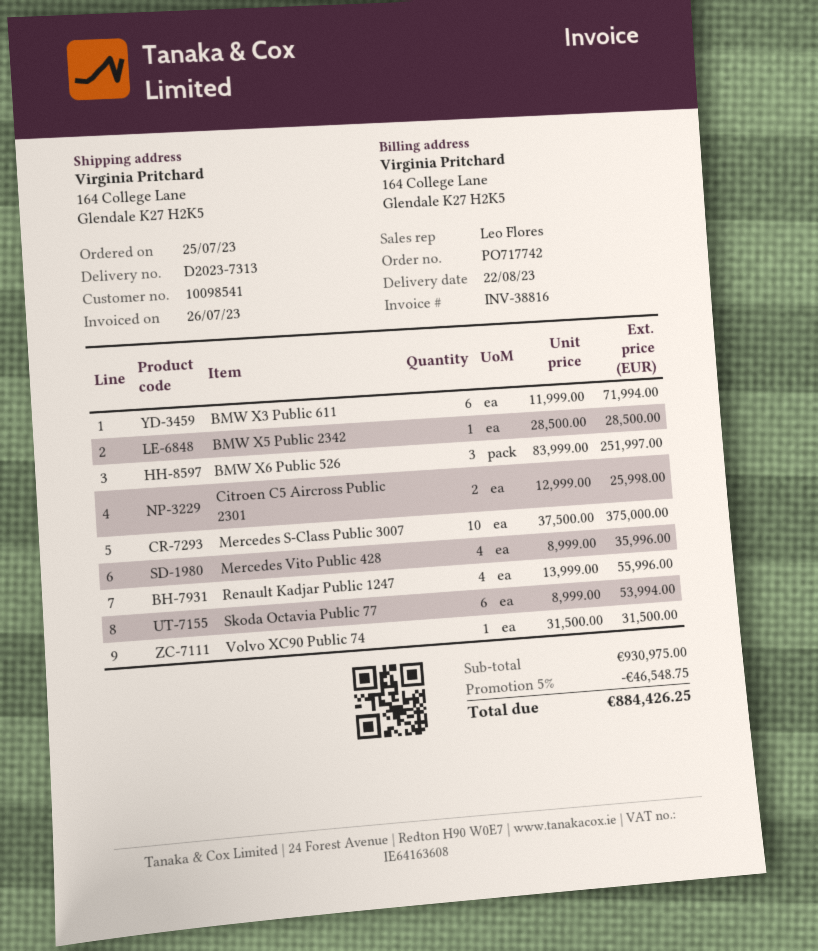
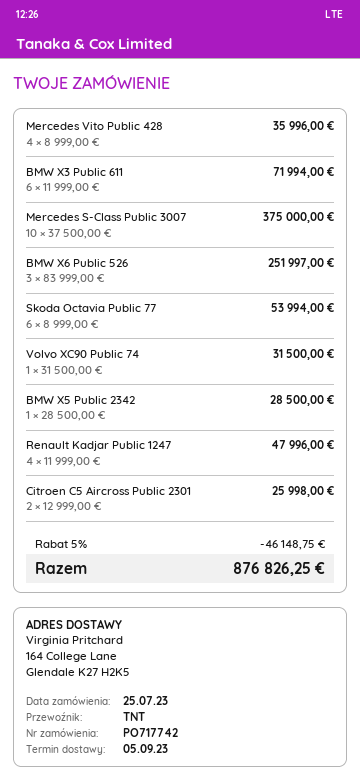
delivery date: 2023-08-22 -> 2023-09-05
Renault Kadjar Public 1247: 4 x 13999.00 = 55996.00 -> 4 x 11999.00 = 47996.00
discount: 5% = 46548.75 -> 5% = 46148.75
total: 884426.25 -> 876826.25

